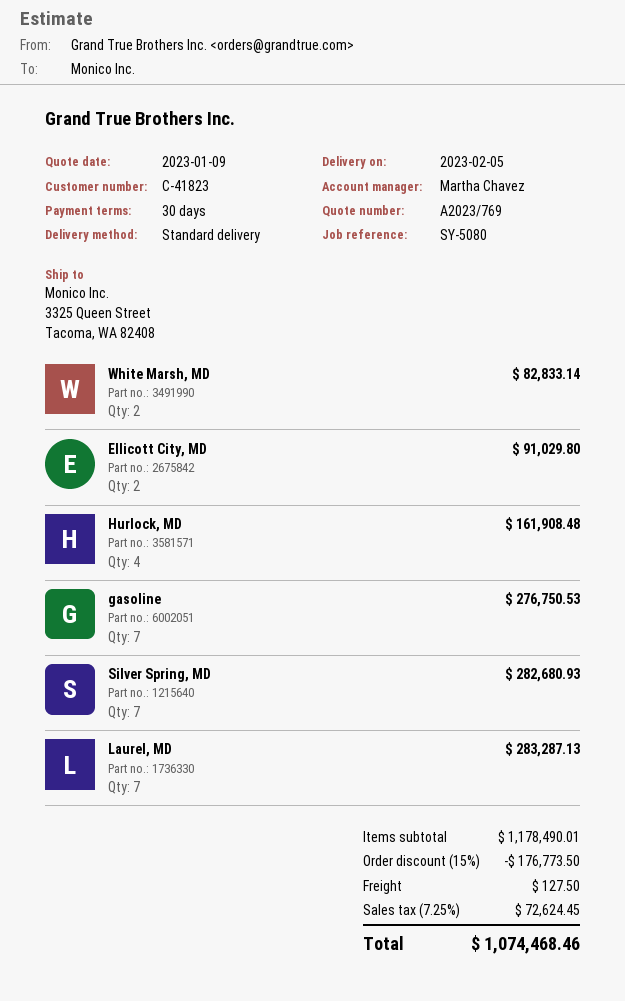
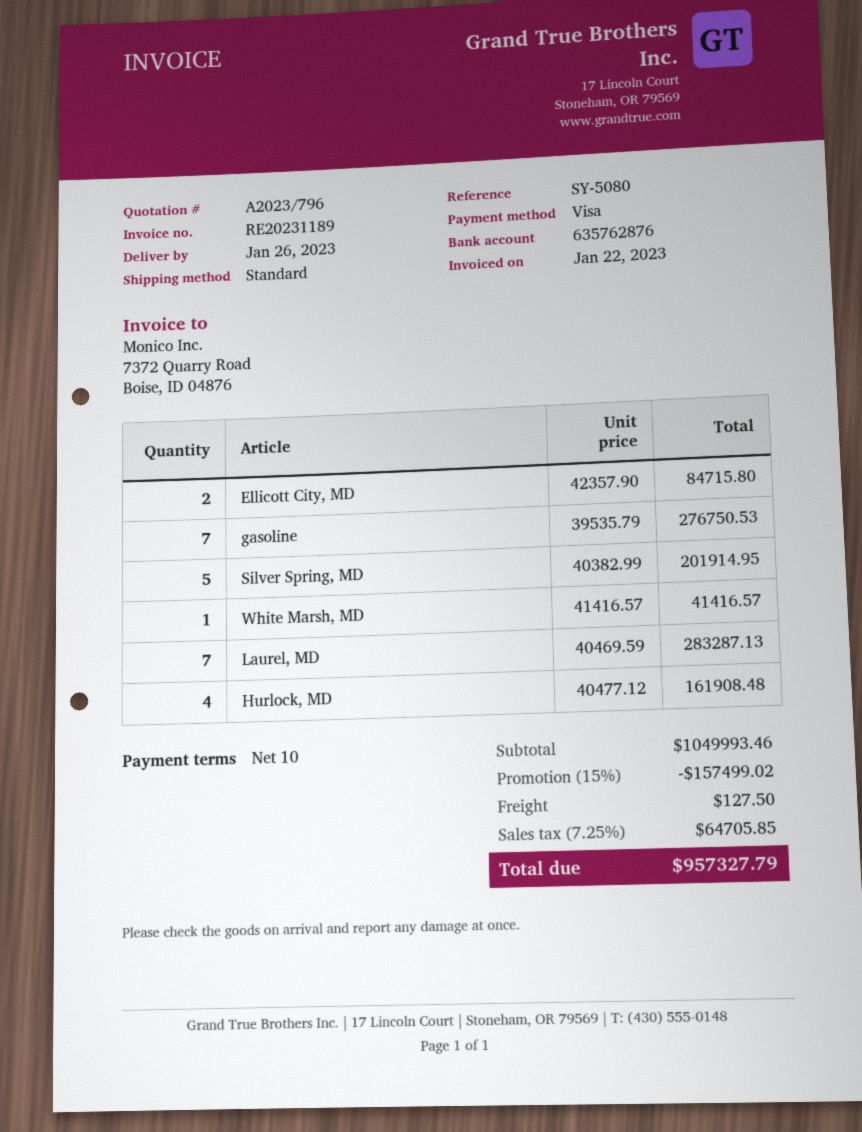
quote number: A2023/769 -> A2023/796
delivery date: 2023-02-05 -> 2023-01-26
payment terms: 30 days -> 10 days
White Marsh, MD: 2 for 82833.14 -> 1 for 41416.57
Ellicott City, MD: 2 for 91029.80 -> 2 for 84715.80
Silver Spring, MD: 7 for 282680.93 -> 5 for 201914.95
subtotal: 1178490.01 -> 1049993.46
discount: 15% = 176773.50 -> 15% = 157499.02
tax: 7.25% = 72624.45 -> 7.25% = 64705.85
total: 1074468.46 -> 957327.79

